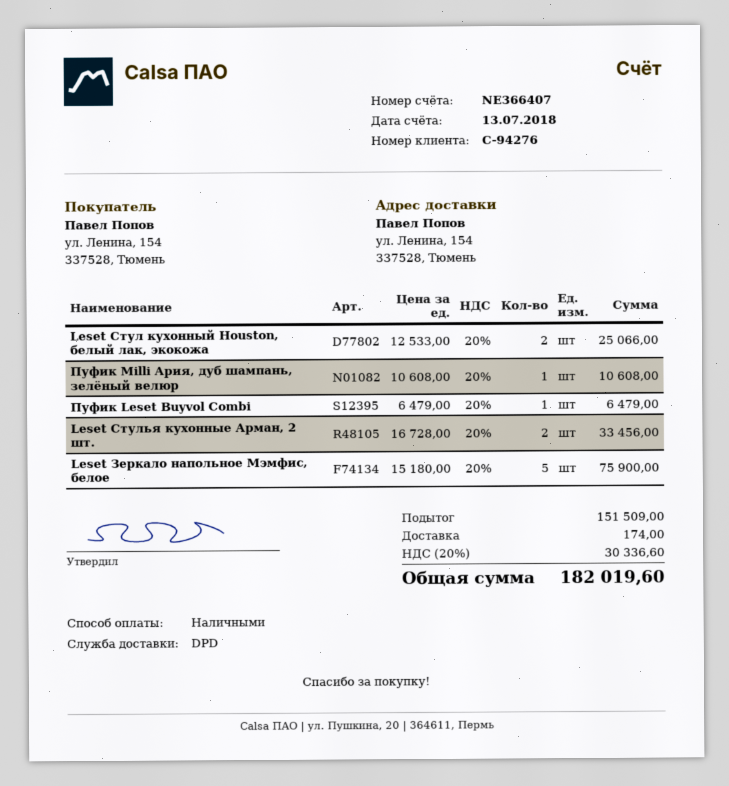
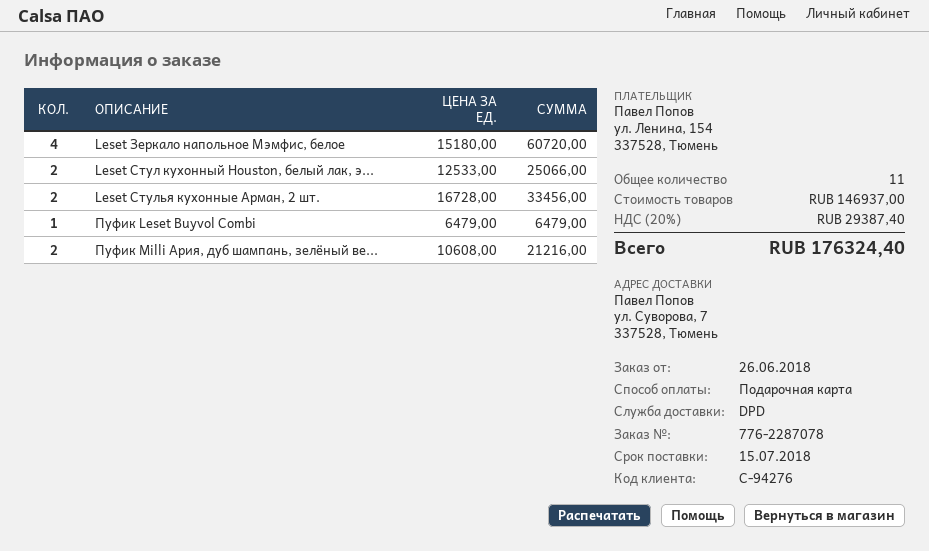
payment method: cash -> gift card
ship to: ул. Ленина, 154, 337528, Тюмень -> ул. Суворова, 7, 337528, Тюмень
Пуфик Milli Ария, дуб шампань, зелёный велюр: 1 x 10608.00 = 10608.00 -> 2 x 10608.00 = 21216.00
Leset Зеркало напольное Мэмфис, белое: 5 x 15180.00 = 75900.00 -> 4 x 15180.00 = 60720.00
subtotal: 151509.00 -> 146937.00
shipping: 174.00 -> none
tax: 20% = 30336.60 -> 20% = 29387.40
total: 182019.60 -> 176324.40

